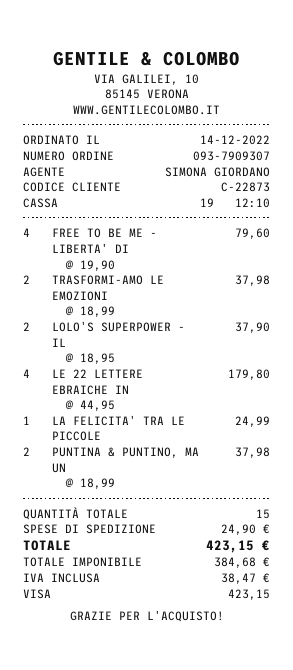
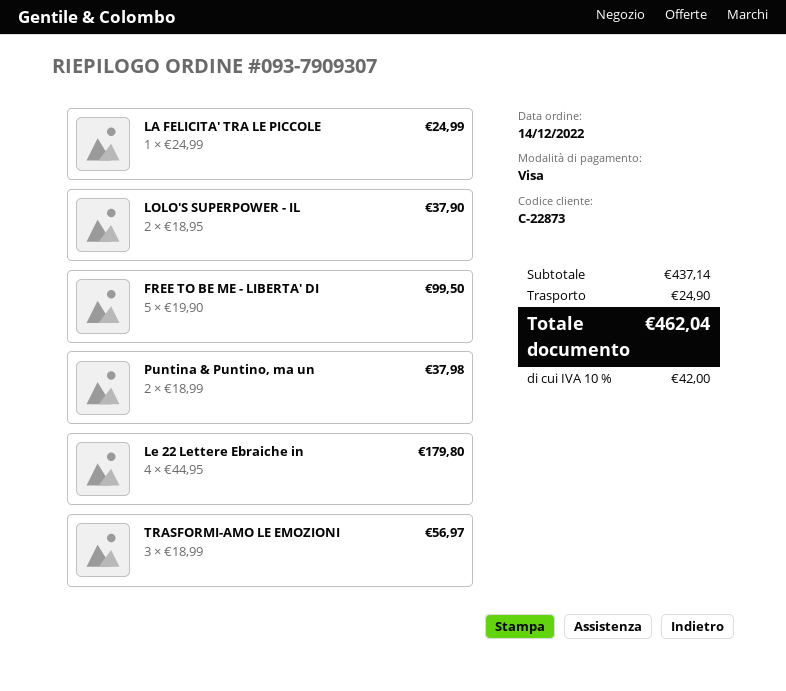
FREE TO BE ME - LIBERTA' DI: 4 x 19.90 = 79.60 -> 5 x 19.90 = 99.50
TRASFORMI-AMO LE EMOZIONI: 2 x 18.99 = 37.98 -> 3 x 18.99 = 56.97
tax: 38.47 -> 42.00
total: 423.15 -> 462.04

